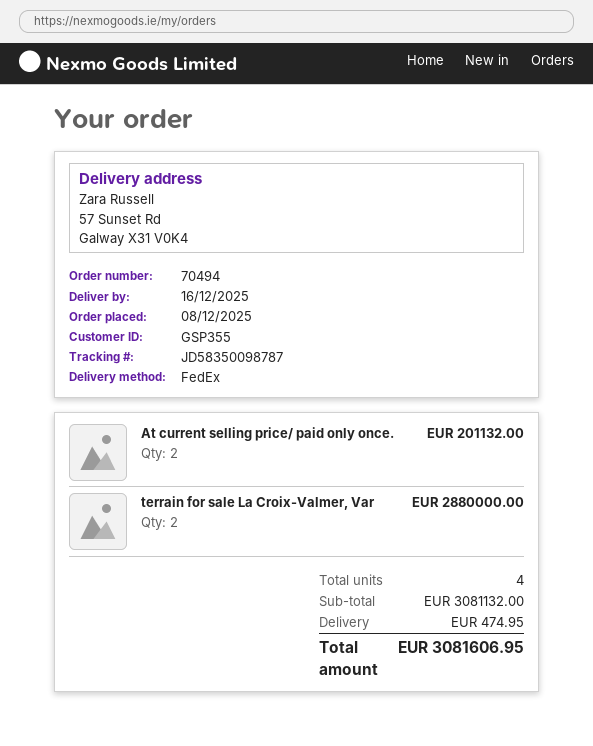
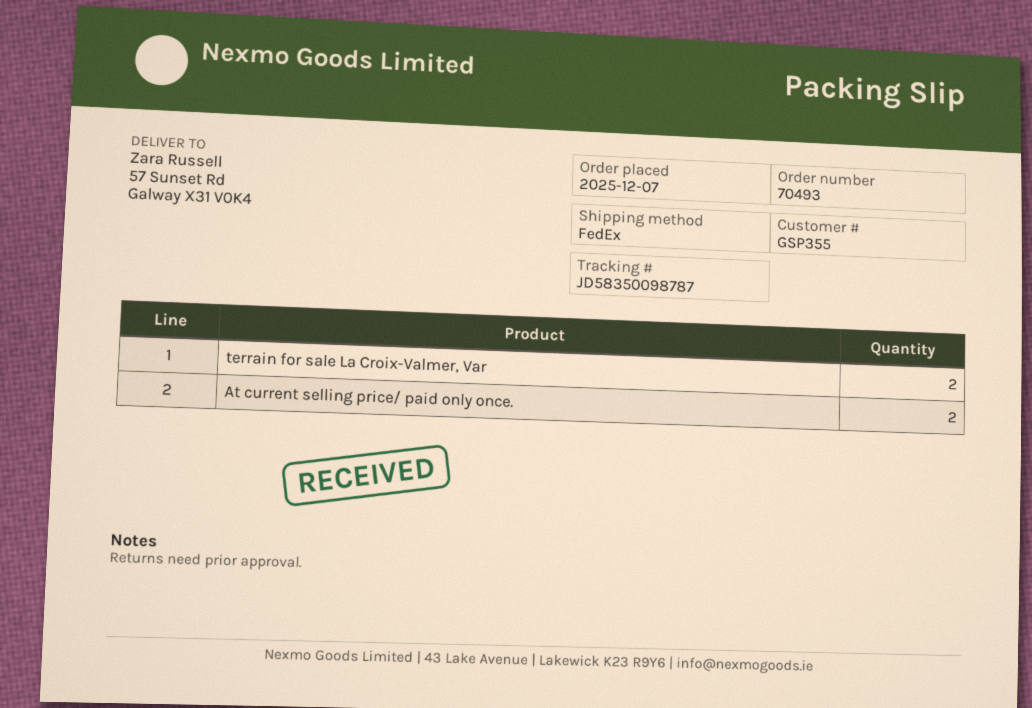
order number: 70494 -> 70493
order date: 2025-12-08 -> 2025-12-07

